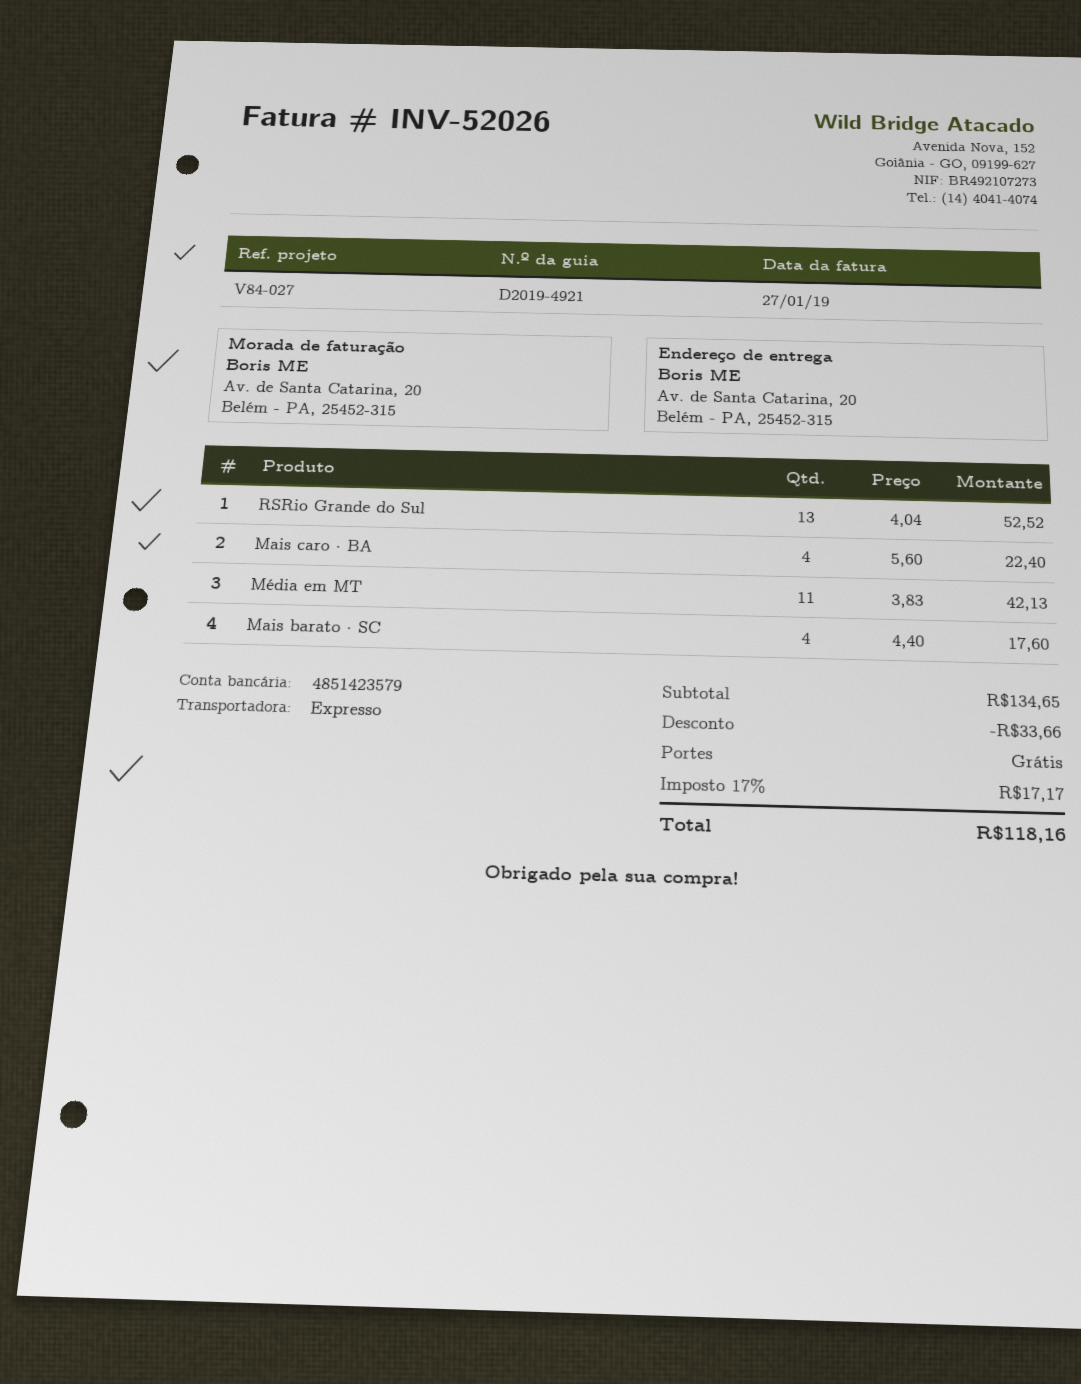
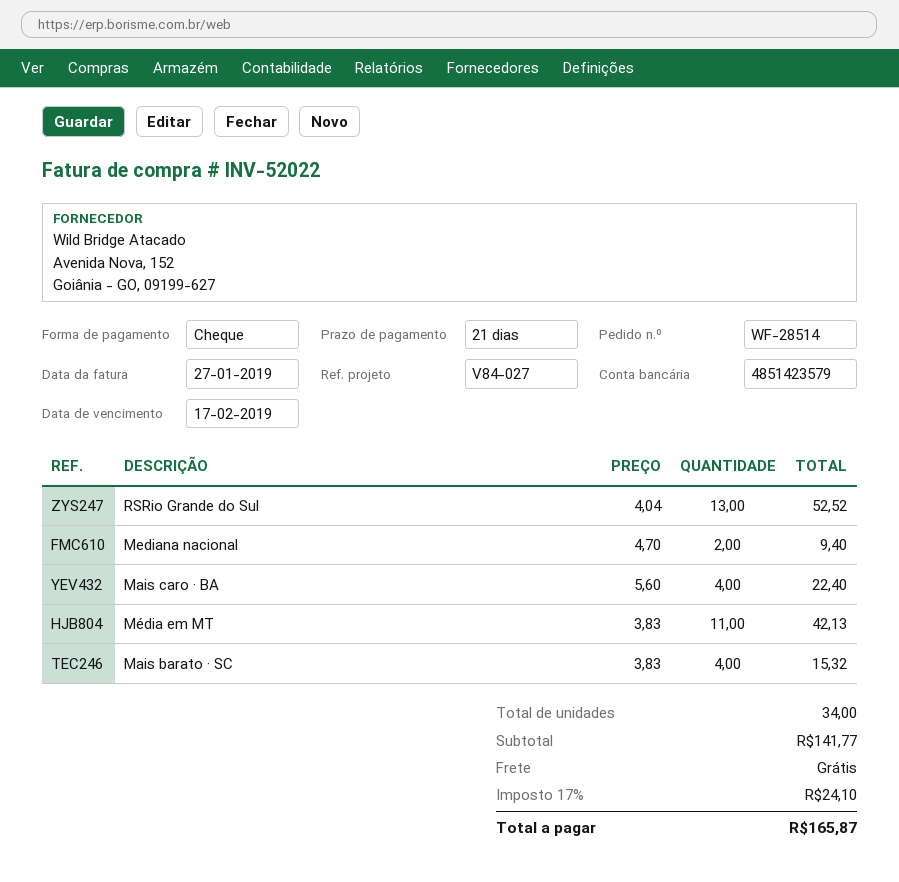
invoice number: INV-52026 -> INV-52022
Mais barato · SC: 4 x 4.40 = 17.60 -> 4 x 3.83 = 15.32
Mediana nacional: none -> 2 x 4.70 = 9.40
subtotal: 134.65 -> 141.77
discount: 33.66 -> none
tax: 17% = 17.17 -> 17% = 24.10
total: 118.16 -> 165.87

